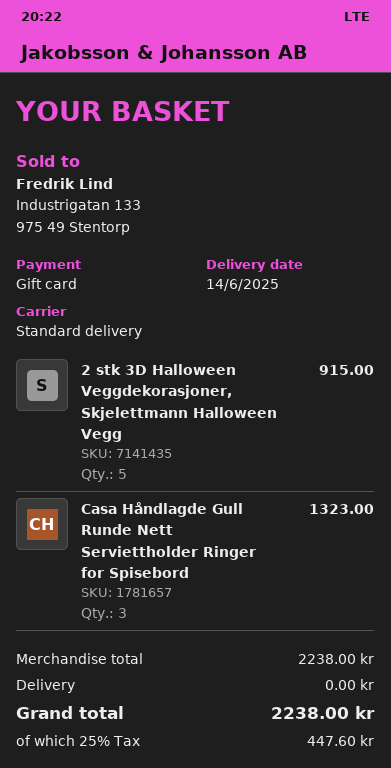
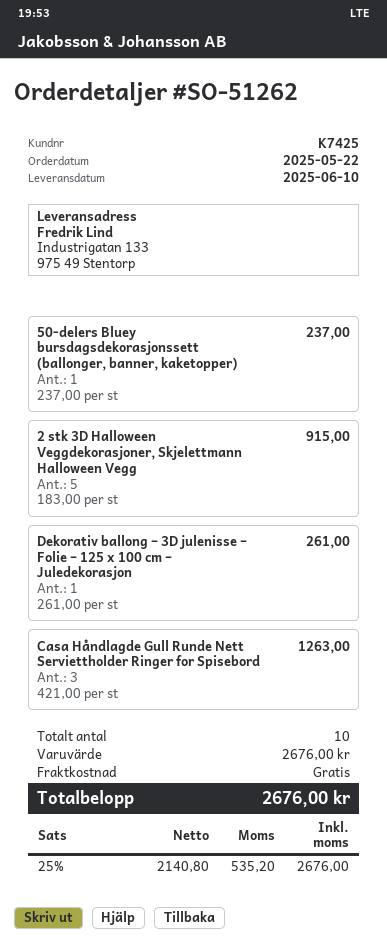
delivery date: 2025-06-14 -> 2025-06-10
Casa Håndlagde Gull Runde Nett Serviettholder Ringer for Spisebord: 3 for 1323.00 -> 3 for 1263.00
50-delers Bluey bursdagsdekorasjonssett (ballonger, banner, kaketopper): none -> 1 for 237.00
Dekorativ ballong – 3D julenisse – Folie – 125 x 100 cm – Juledekorasjon: none -> 1 for 261.00
subtotal: 2238.00 -> 2676.00
tax: 25% = 447.60 -> 25% = 535.20
total: 2238.00 -> 2676.00

